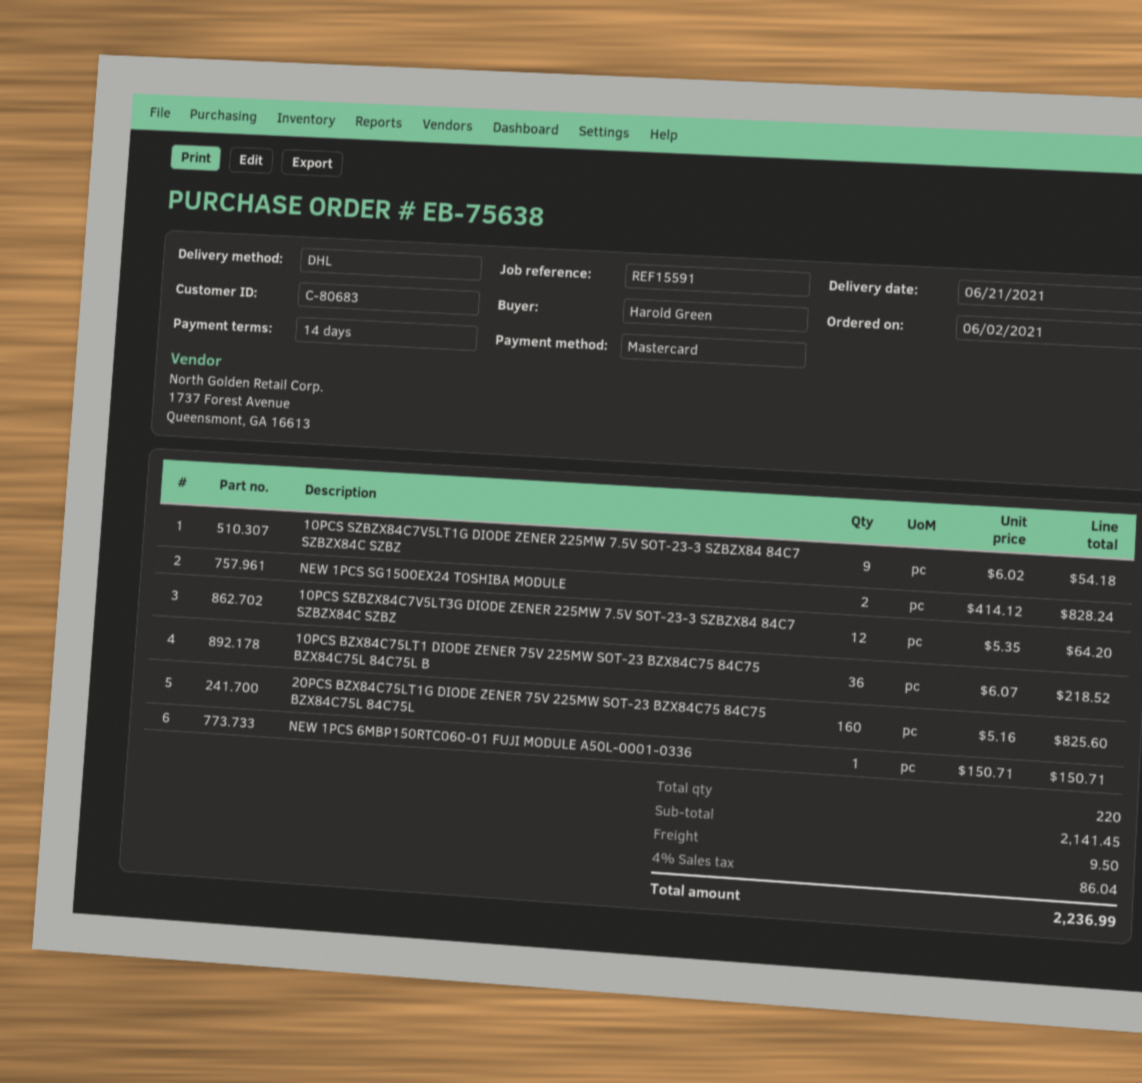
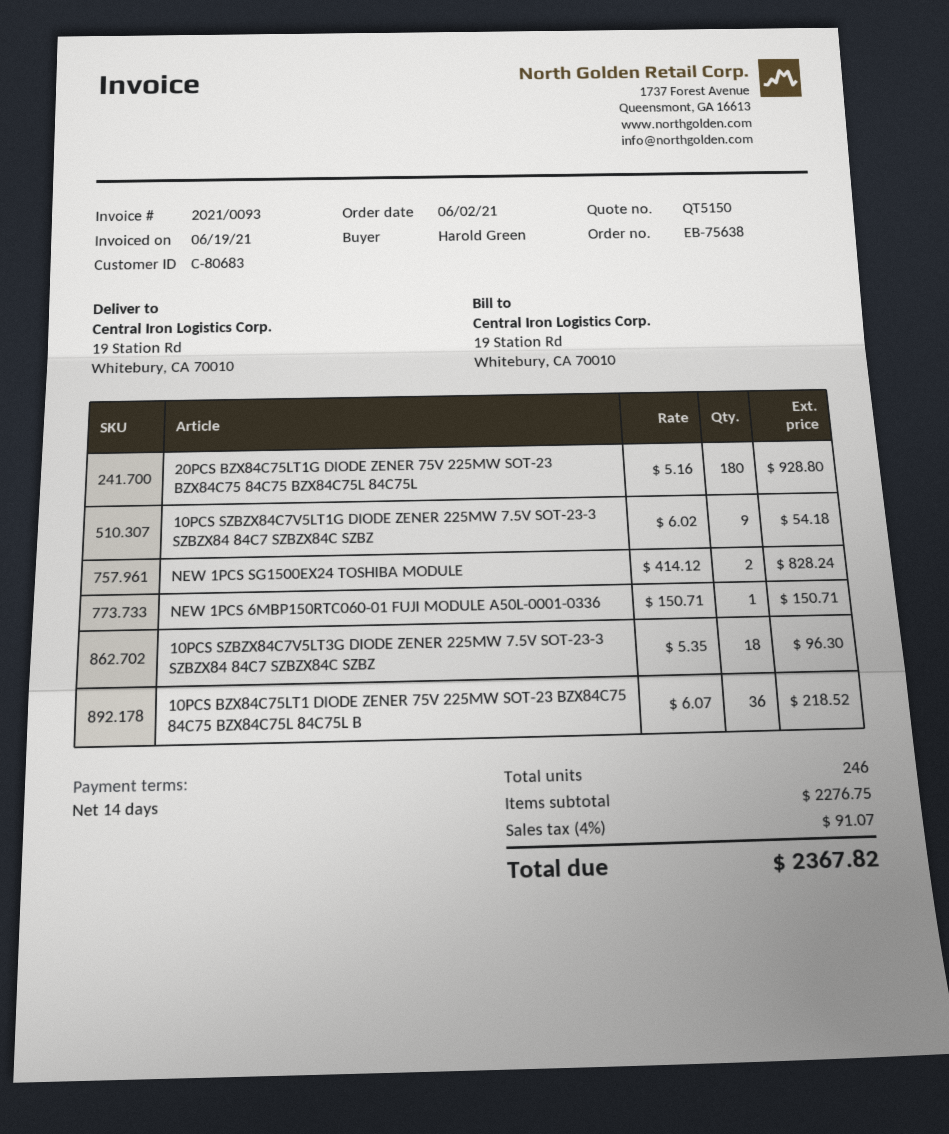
10PCS SZBZX84C7V5LT3G DIODE ZENER 225MW 7.5V SOT-23-3 SZBZX84 84C7 SZBZX84C SZBZ: 12 x 5.35 = 64.20 -> 18 x 5.35 = 96.30
20PCS BZX84C75LT1G DIODE ZENER 75V 225MW SOT-23 BZX84C75 84C75 BZX84C75L 84C75L: 160 x 5.16 = 825.60 -> 180 x 5.16 = 928.80
total quantity: 220 -> 246
subtotal: 2141.45 -> 2276.75
shipping: 9.50 -> none
tax: 4% = 86.04 -> 4% = 91.07
total: 2236.99 -> 2367.82

